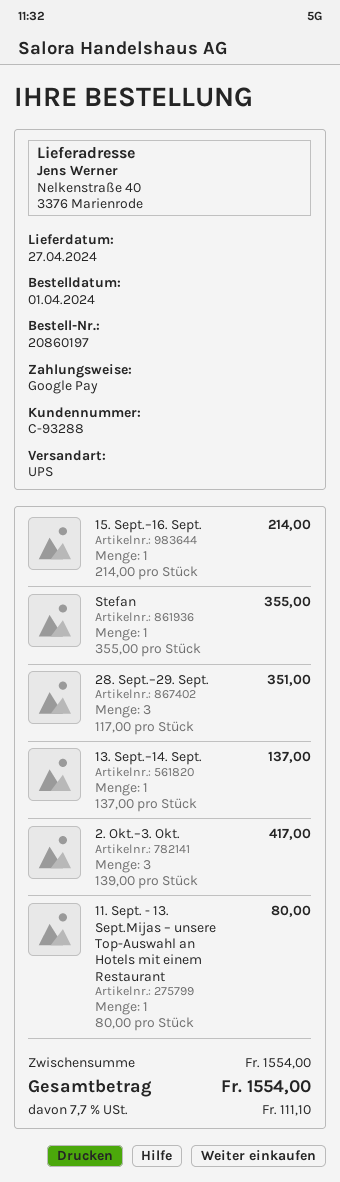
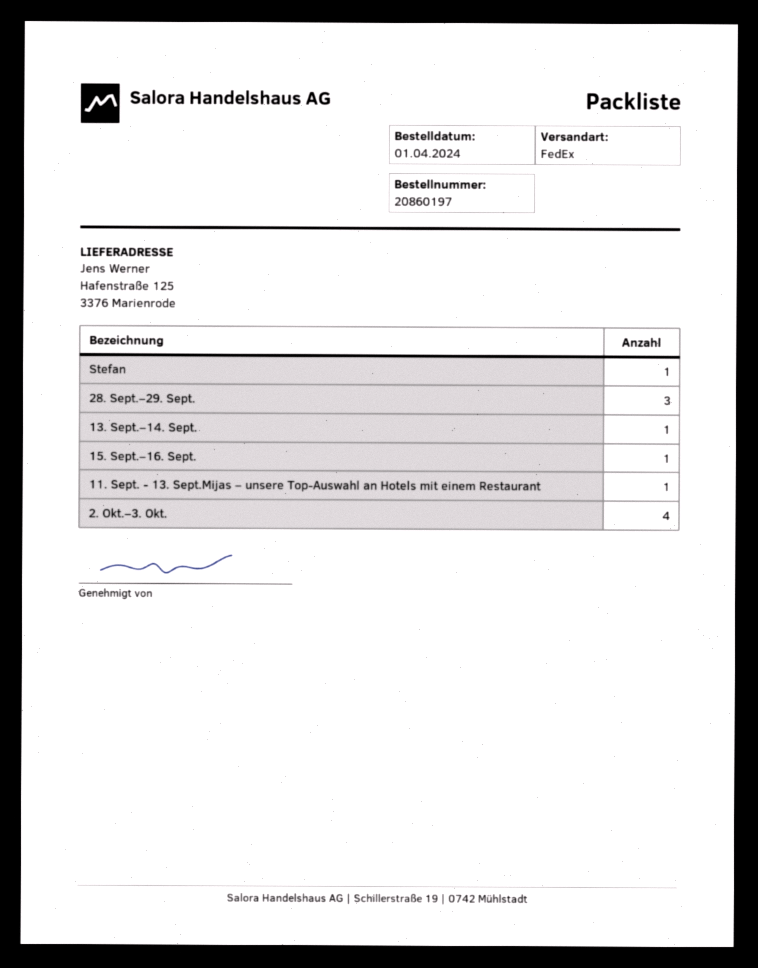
shipping method: UPS -> FedEx
ship to: Nelkenstraße 40, 3376 Marienrode -> Hafenstraße 125, 3376 Marienrode
2. Okt.–3. Okt.: 3 -> 4

